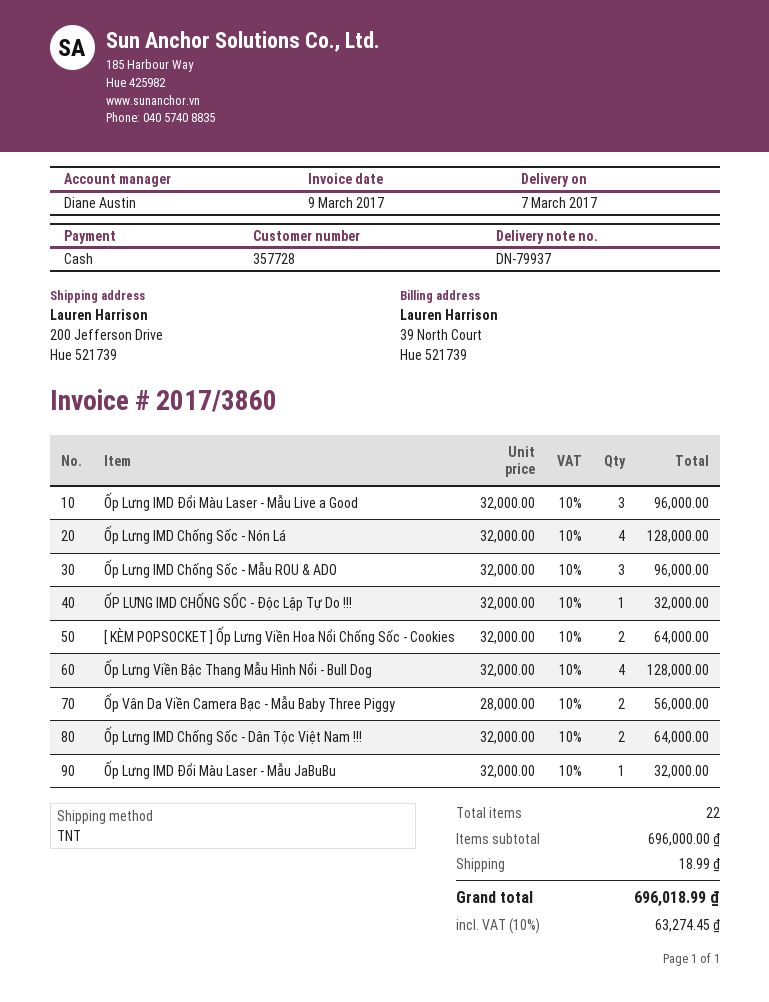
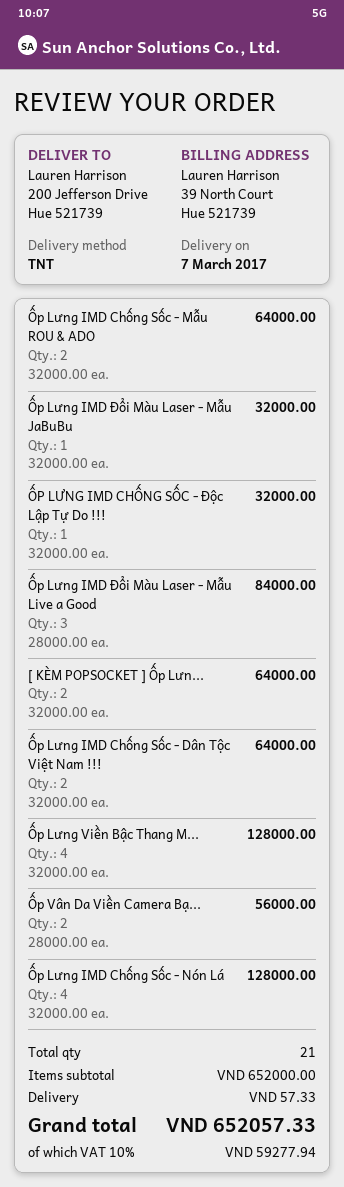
Ốp Lưng IMD Đổi Màu Laser - Mẫu Live a Good: 3 x 32000.00 = 96000.00 -> 3 x 28000.00 = 84000.00
Ốp Lưng IMD Chống Sốc - Mẫu ROU & ADO: 3 x 32000.00 = 96000.00 -> 2 x 32000.00 = 64000.00
total quantity: 22 -> 21
subtotal: 696000.00 -> 652000.00
shipping: 18.99 -> 57.33
tax: 10% = 63274.45 -> 10% = 59277.94
total: 696018.99 -> 652057.33

